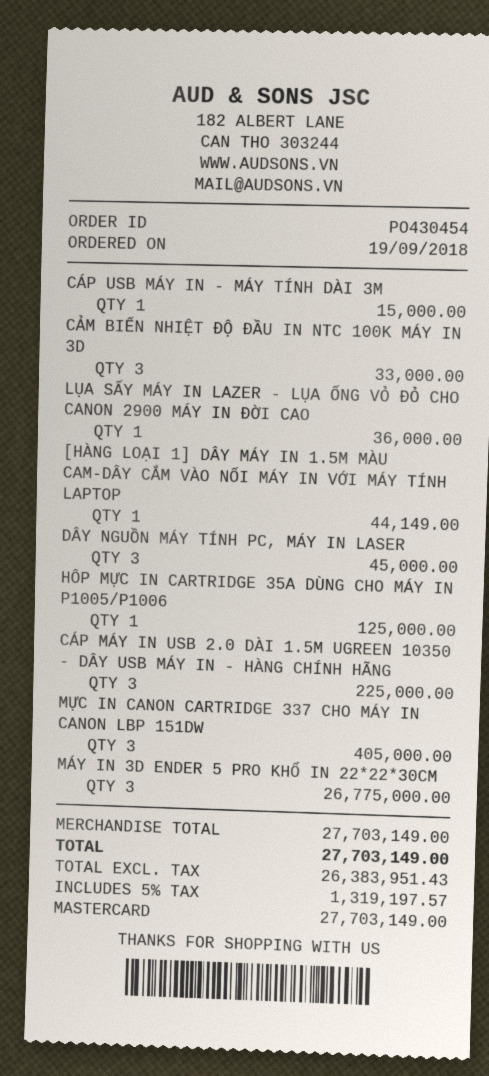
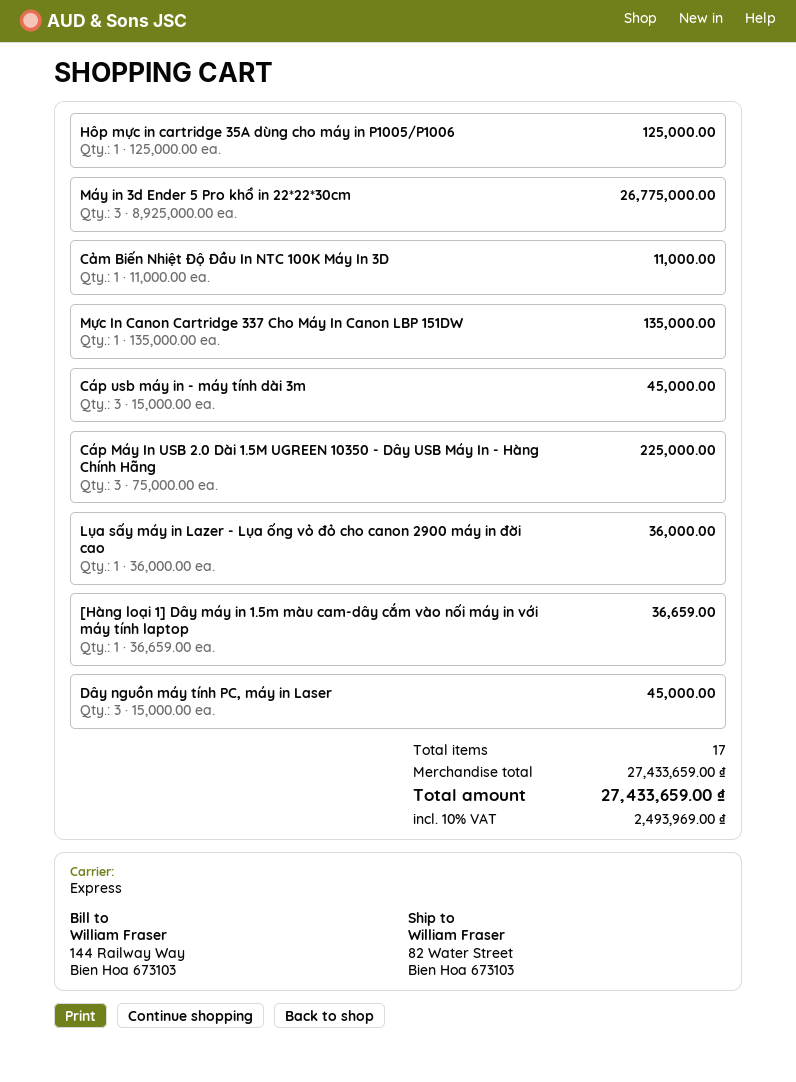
CÁP USB MÁY IN - MÁY TÍNH DÀI 3M: 1 for 15000.00 -> 3 for 45000.00
CẢM BIẾN NHIỆT ĐỘ ĐẦU IN NTC 100K MÁY IN 3D: 3 for 33000.00 -> 1 for 11000.00
[HÀNG LOẠI 1] DÂY MÁY IN 1.5M MÀU CAM-DÂY CẮM VÀO NỐI MÁY IN VỚI MÁY TÍNH LAPTOP: 1 for 44149.00 -> 1 for 36659.00
MỰC IN CANON CARTRIDGE 337 CHO MÁY IN CANON LBP 151DW: 3 for 405000.00 -> 1 for 135000.00
subtotal: 27703149.00 -> 27433659.00
tax: 5% = 1319197.57 -> 10% = 2493969.00
total: 27703149.00 -> 27433659.00

